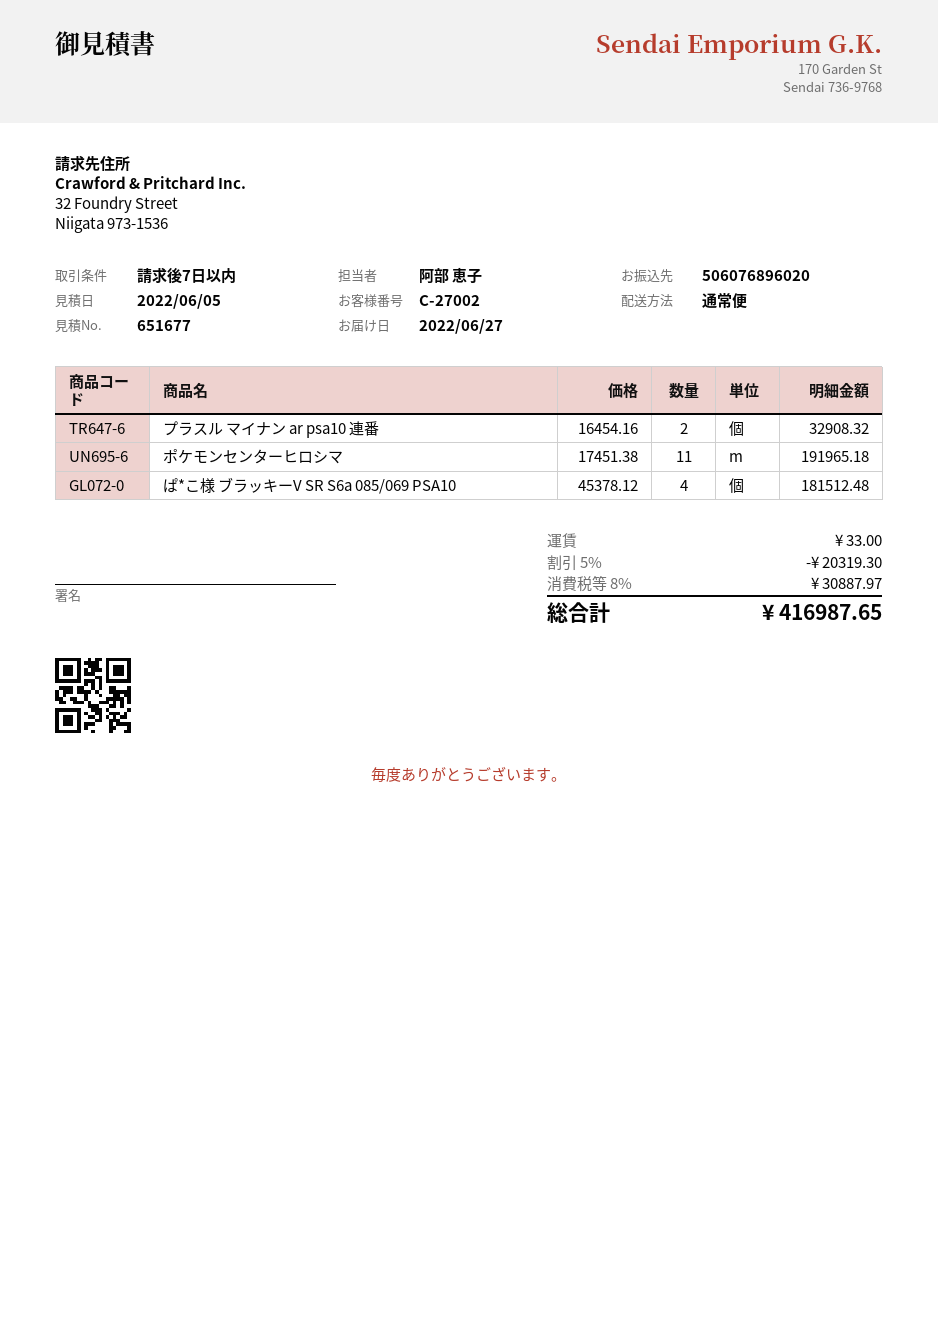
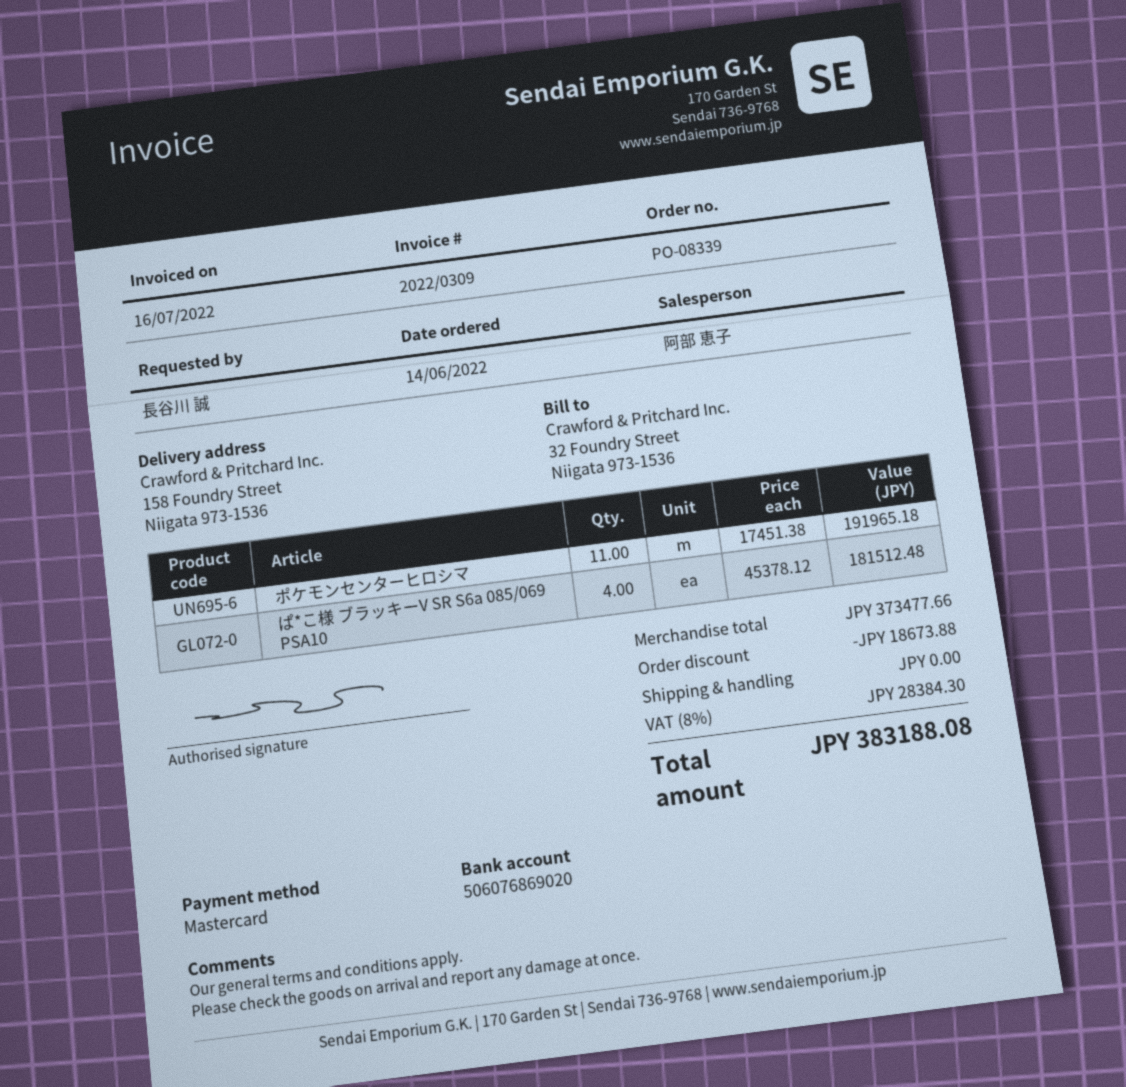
bank account: 506076896020 -> 506076869020
プラスル マイナン ar psa10 連番: 2 x 16454.16 = 32908.32 -> none
discount: 20319.30 -> 18673.88
shipping: 33.00 -> 0.00
tax: 8% = 30887.97 -> 8% = 28384.30
total: 416987.65 -> 383188.08

